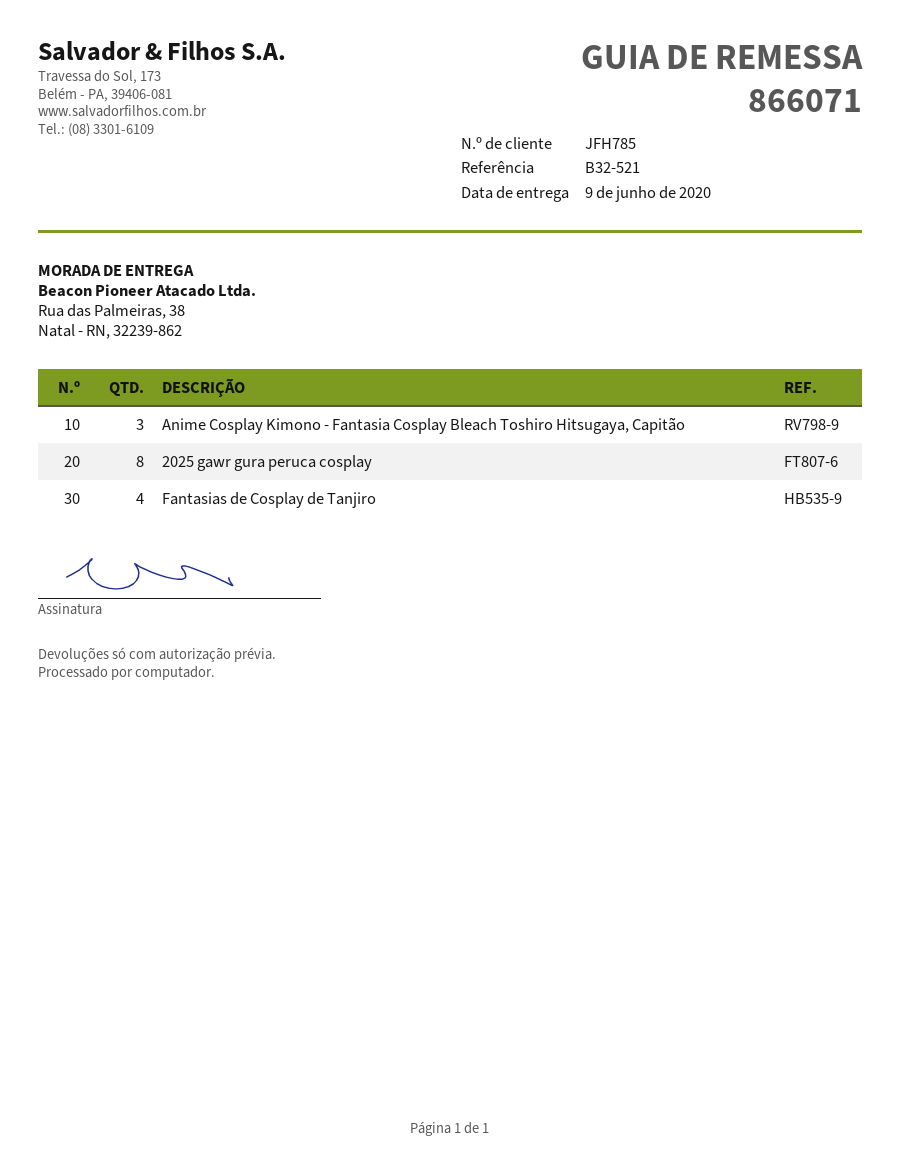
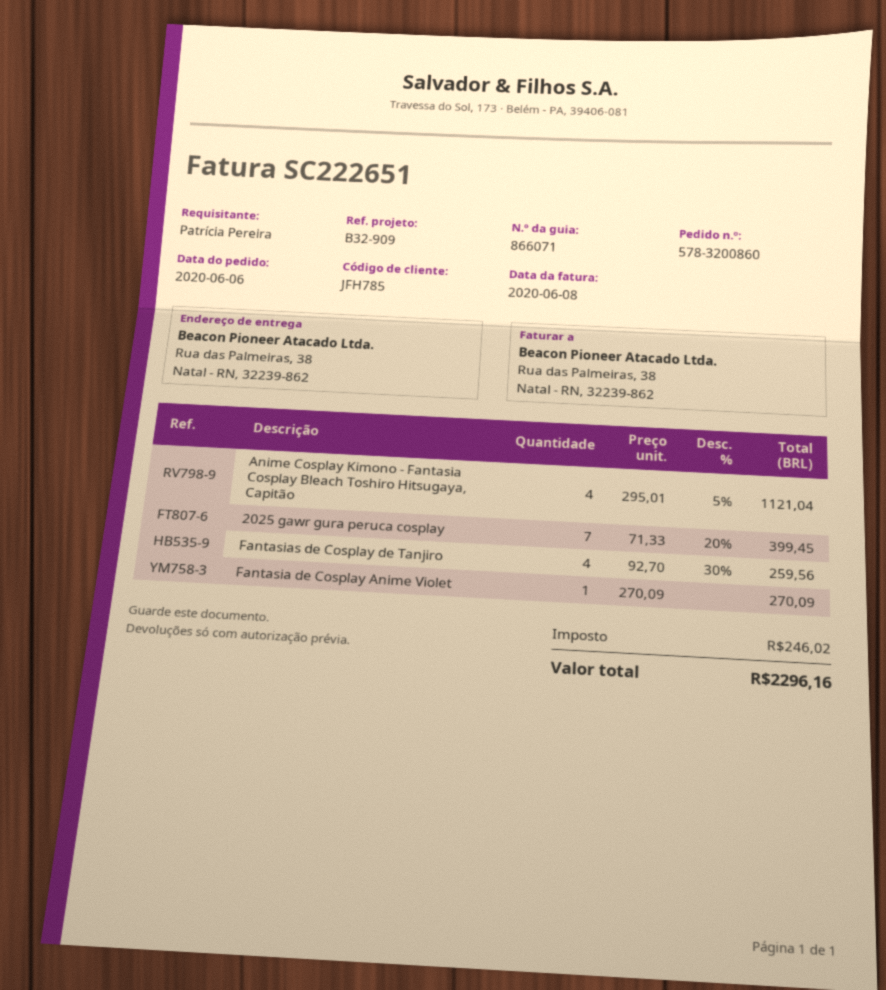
reference: B32-521 -> B32-909
Anime Cosplay Kimono - Fantasia Cosplay Bleach Toshiro Hitsugaya, Capitão: 3 -> 4
2025 gawr gura peruca cosplay: 8 -> 7
Fantasia de Cosplay Anime Violet: none -> 1

